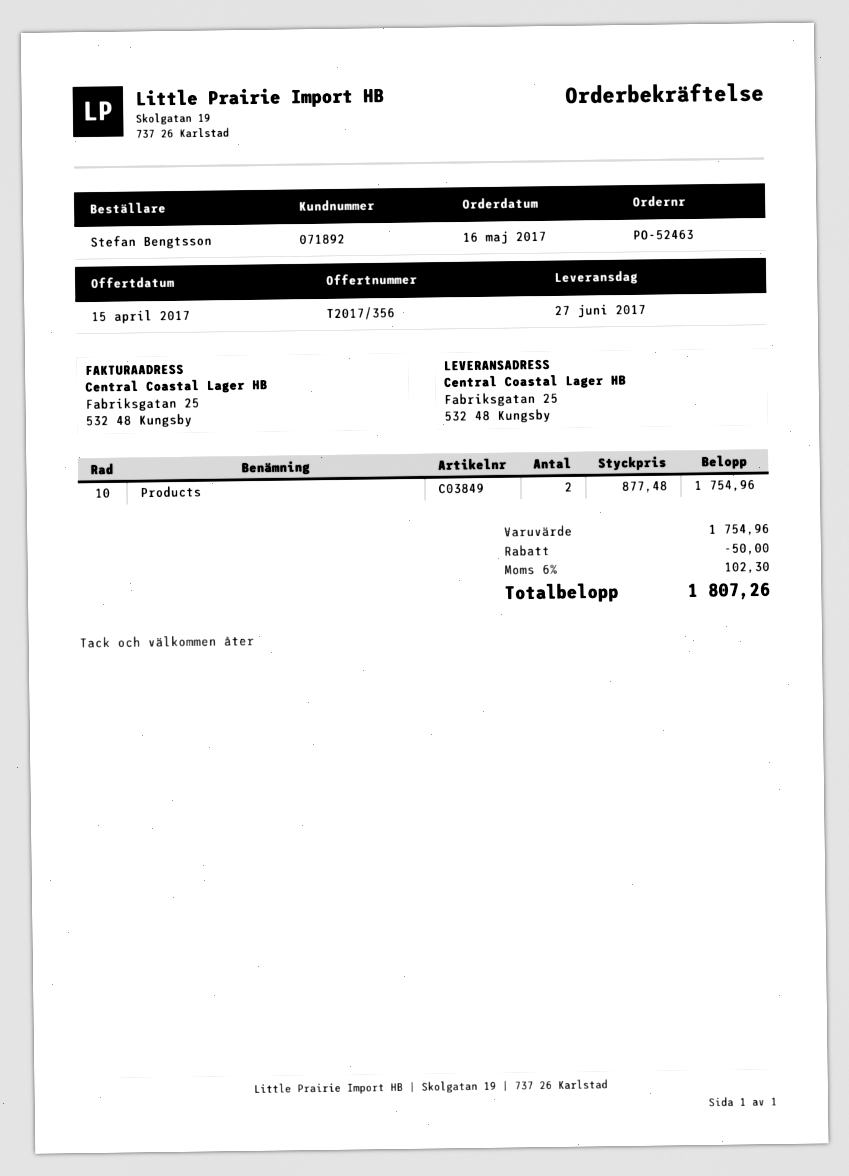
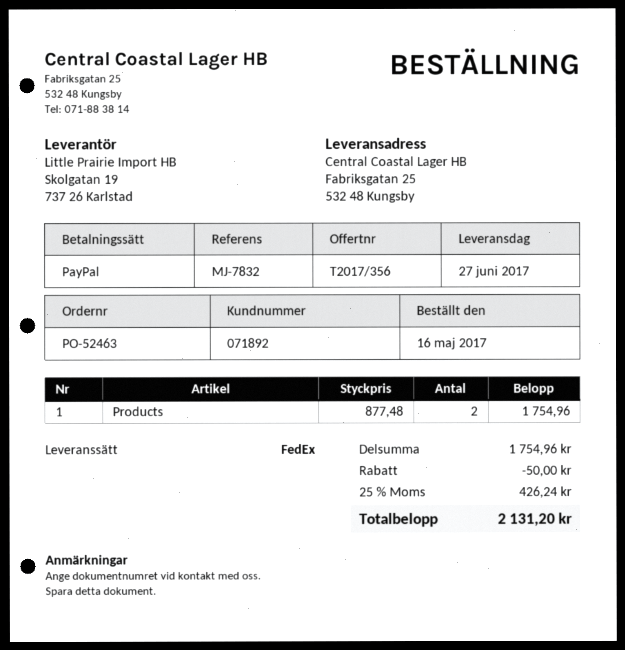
tax: 6% = 102.30 -> 25% = 426.24
total: 1807.26 -> 2131.20

